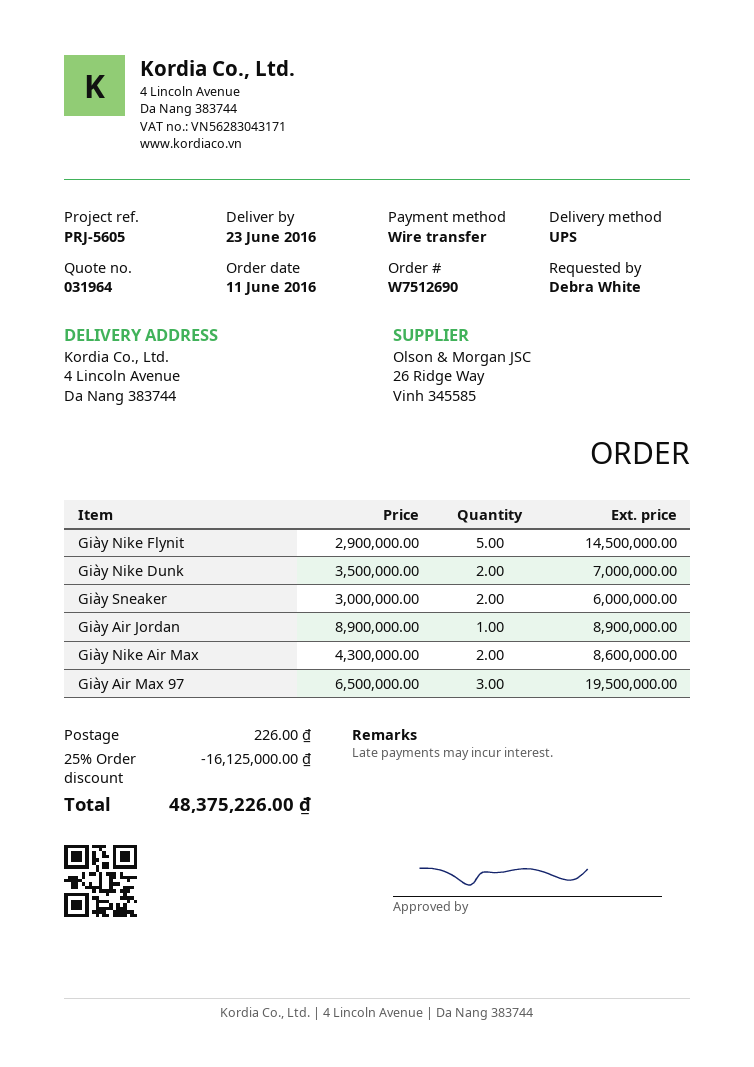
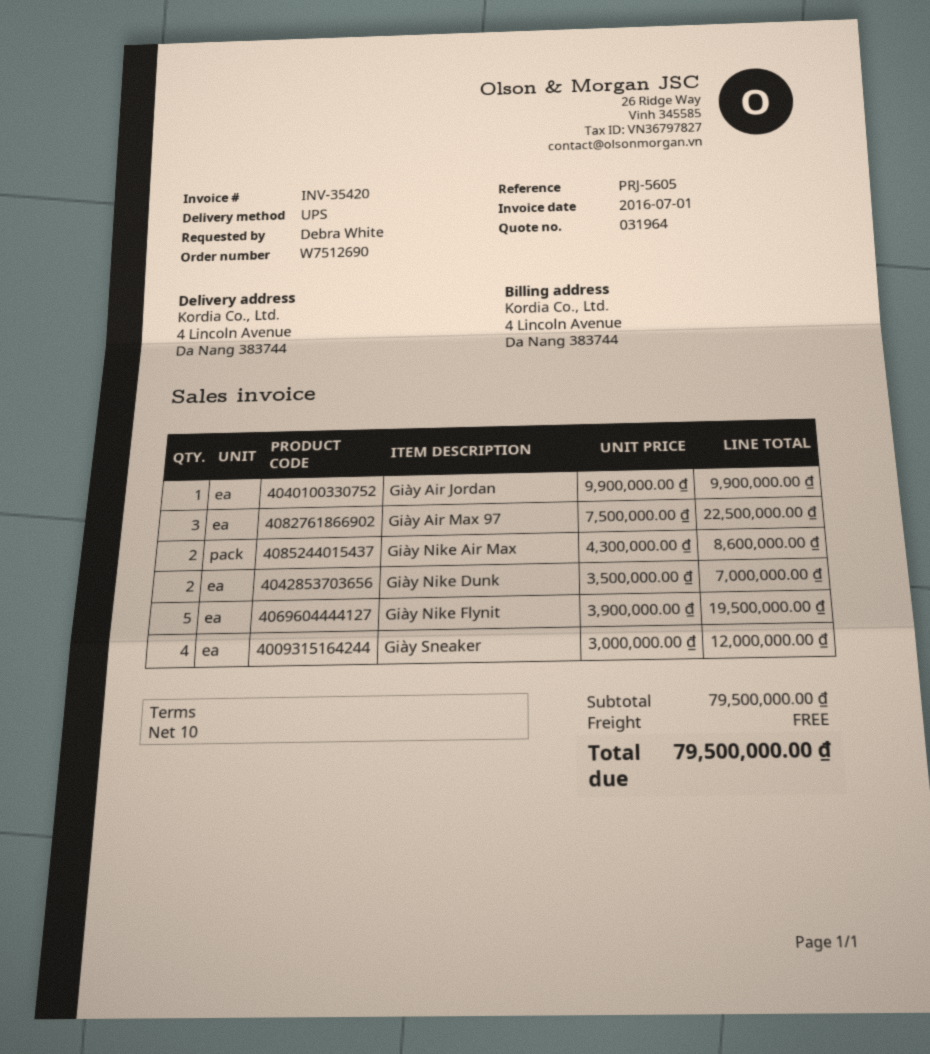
Giày Nike Flynit: 5 x 2900000.00 = 14500000.00 -> 5 x 3900000.00 = 19500000.00
Giày Sneaker: 2 x 3000000.00 = 6000000.00 -> 4 x 3000000.00 = 12000000.00
Giày Air Jordan: 1 x 8900000.00 = 8900000.00 -> 1 x 9900000.00 = 9900000.00
Giày Air Max 97: 3 x 6500000.00 = 19500000.00 -> 3 x 7500000.00 = 22500000.00
discount: 25% = 16125000.00 -> none
shipping: 226.00 -> 0.00
total: 48375226.00 -> 79500000.00

